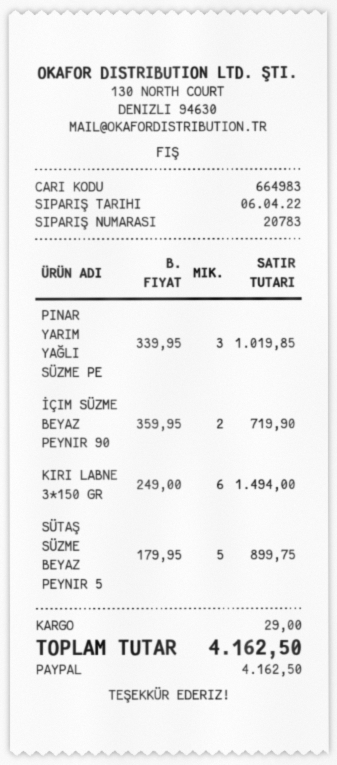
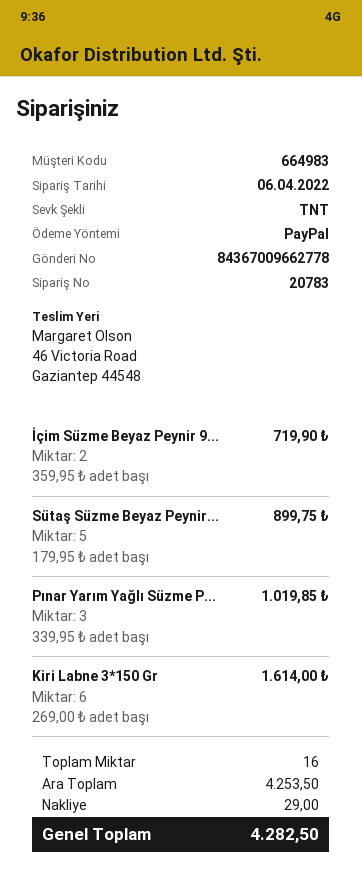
KIRI LABNE 3*150 GR: 6 x 249.00 = 1494.00 -> 6 x 269.00 = 1614.00
total: 4162.50 -> 4282.50

